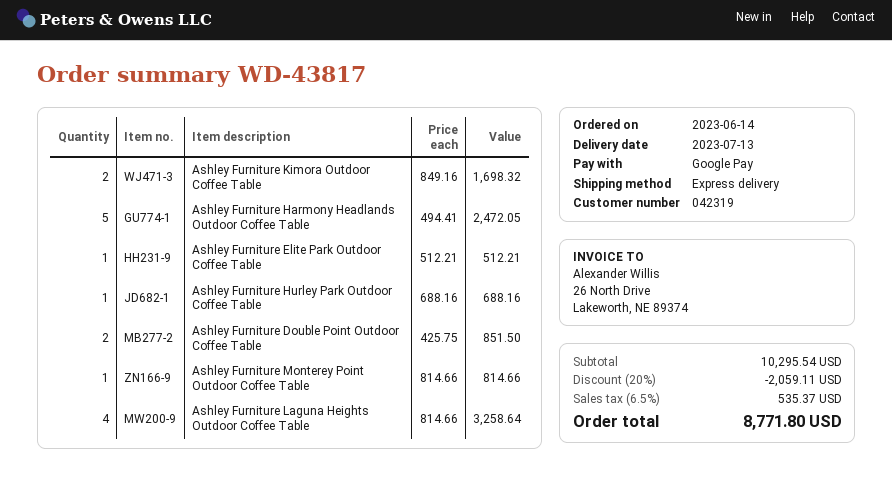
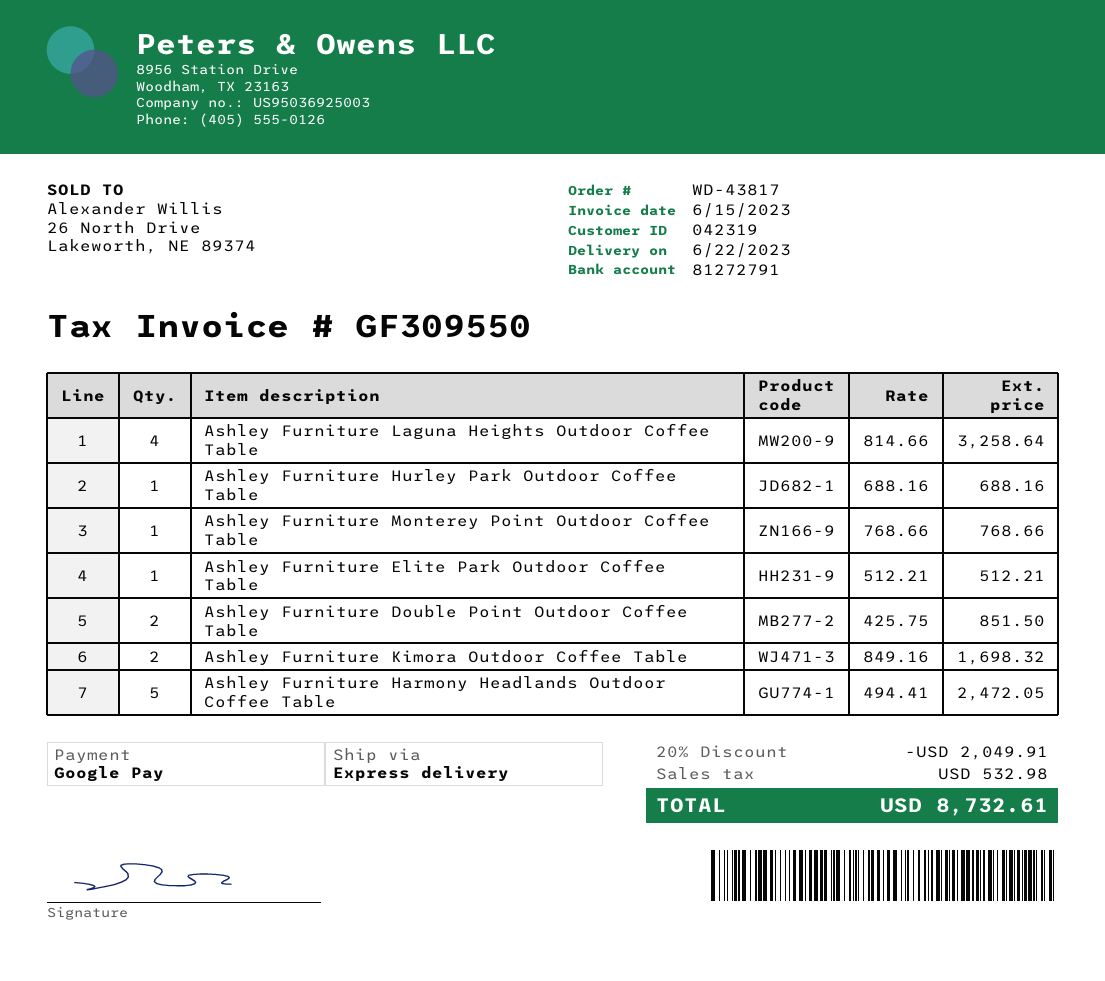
delivery date: 2023-07-13 -> 2023-06-22
Ashley Furniture Monterey Point Outdoor Coffee Table: 1 x 814.66 = 814.66 -> 1 x 768.66 = 768.66
discount: 20% = 2059.11 -> 20% = 2049.91
tax: 535.37 -> 532.98
total: 8771.80 -> 8732.61

